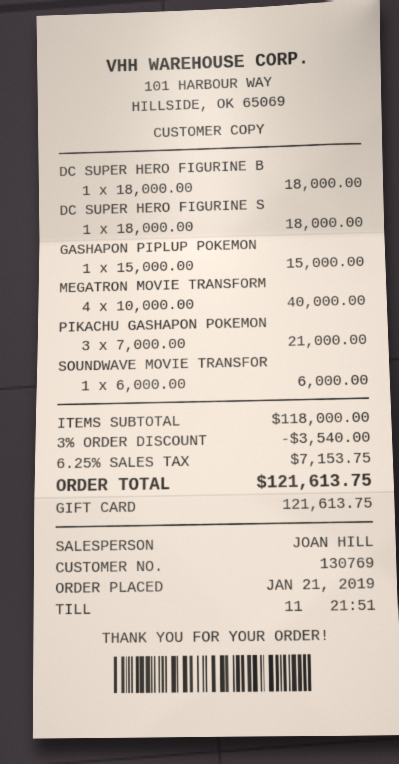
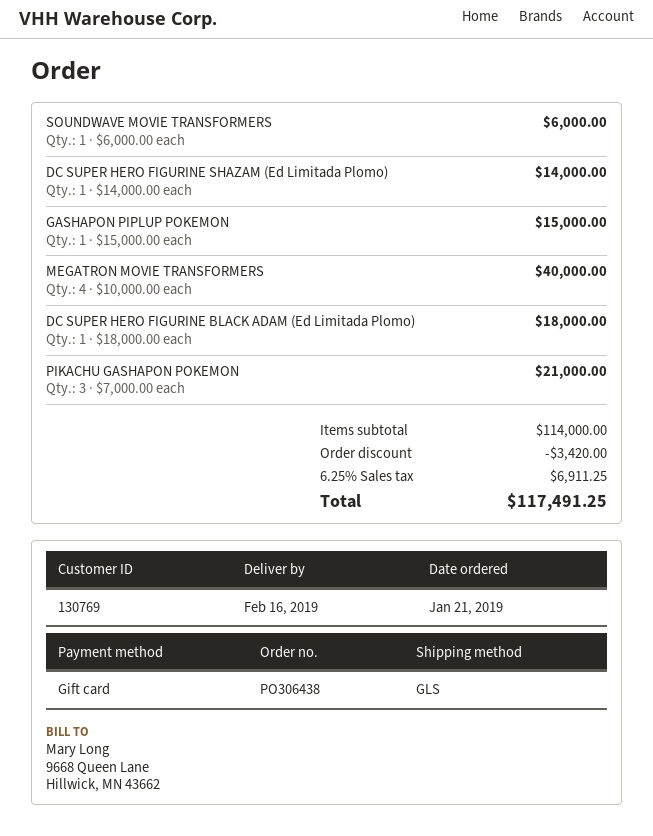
DC SUPER HERO FIGURINE S: 1 x 18000.00 = 18000.00 -> 1 x 14000.00 = 14000.00
subtotal: 118000.00 -> 114000.00
discount: 3540.00 -> 3420.00
tax: 6.25% = 7153.75 -> 6.25% = 6911.25
total: 121613.75 -> 117491.25

